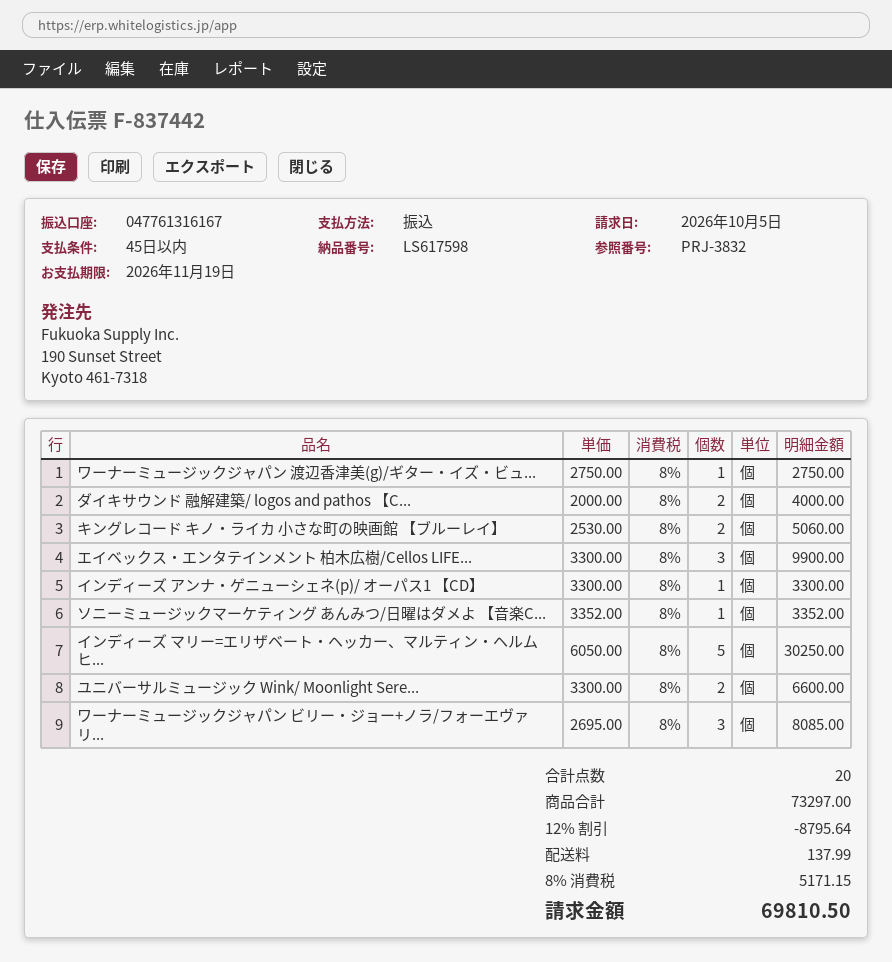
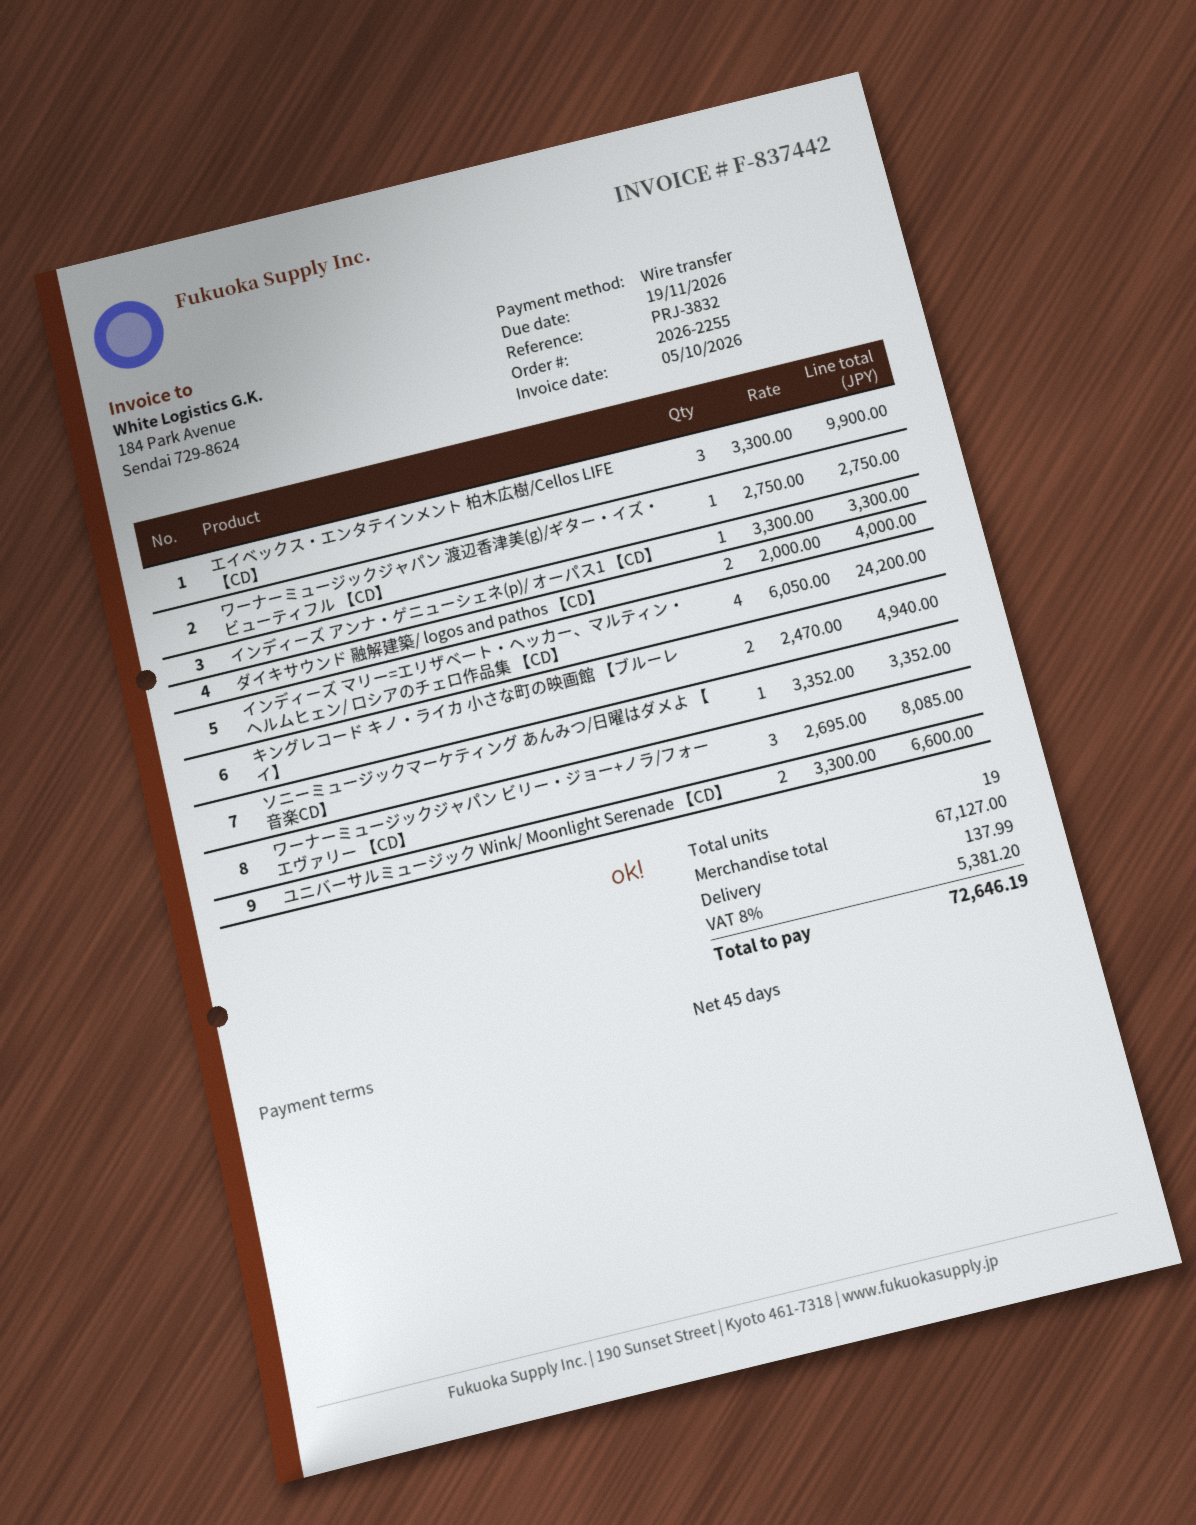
キングレコード キノ・ライカ 小さな町の映画館 【ブルーレイ】: 2 x 2530.00 = 5060.00 -> 2 x 2470.00 = 4940.00
インディーズ マリー=エリザベート・ヘッカー、マルティン・ヘルムヒ...: 5 x 6050.00 = 30250.00 -> 4 x 6050.00 = 24200.00
total quantity: 20 -> 19
subtotal: 73297.00 -> 67127.00
discount: 12% = 8795.64 -> none
tax: 8% = 5171.15 -> 8% = 5381.20
total: 69810.50 -> 72646.19

